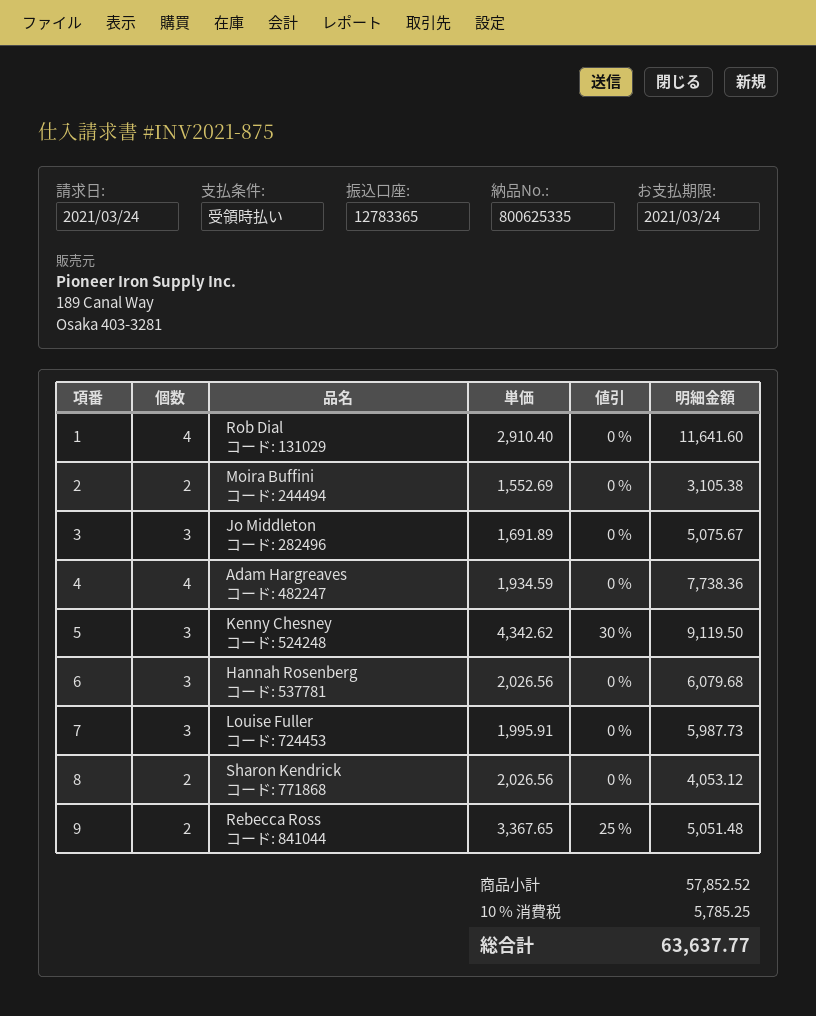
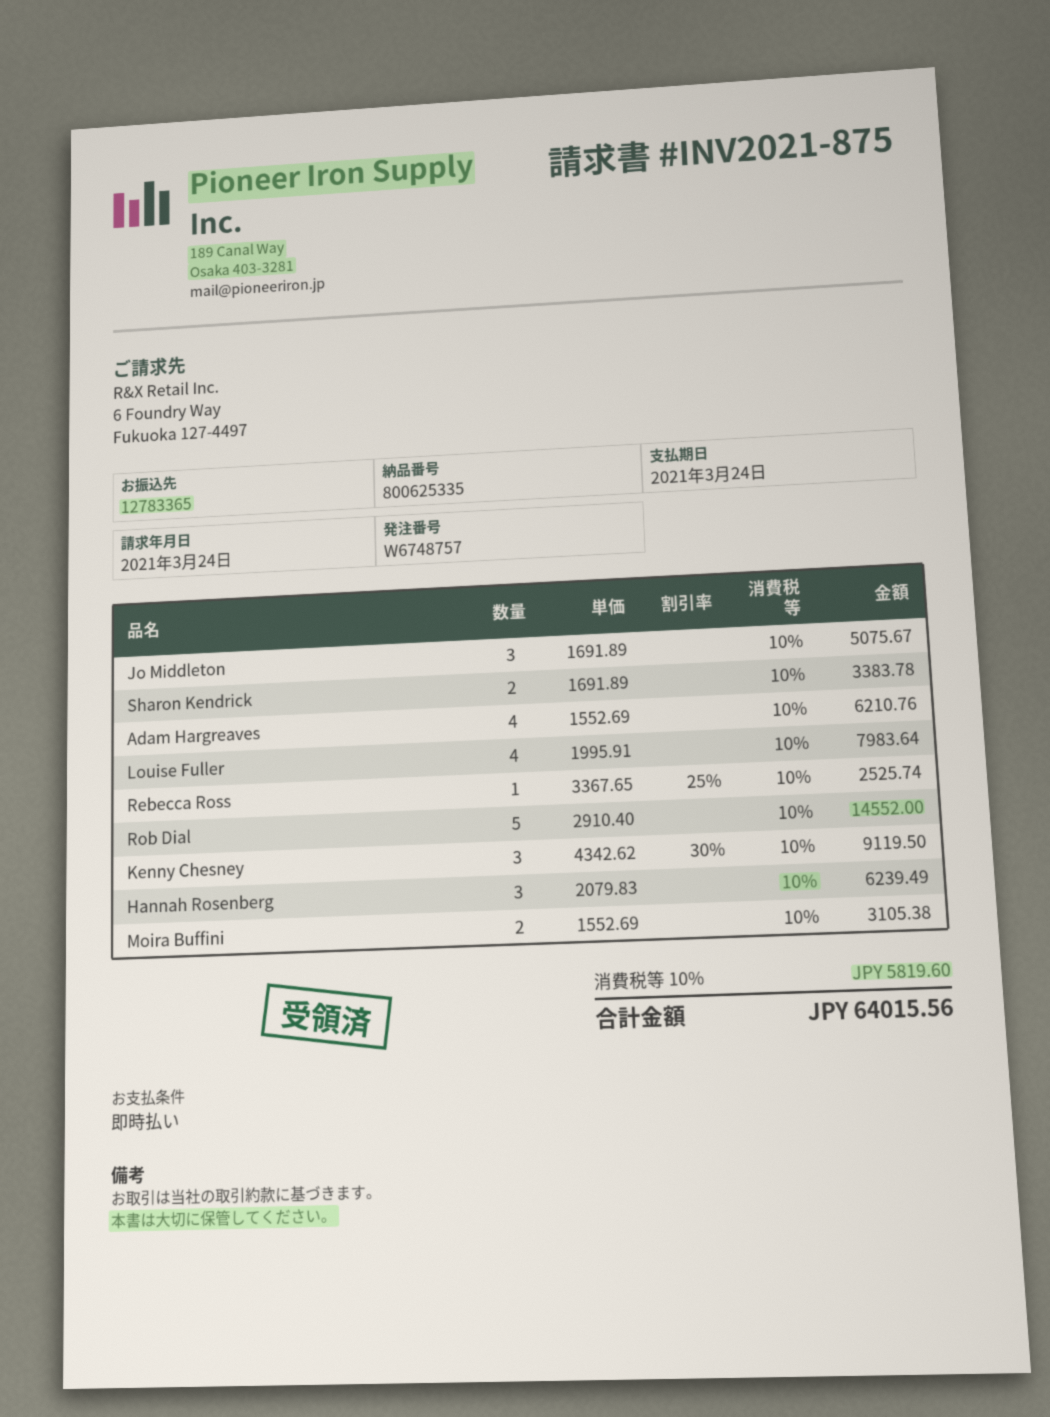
Rob Dial: 4 x 2910.40 = 11641.60 -> 5 x 2910.40 = 14552.00
Adam Hargreaves: 4 x 1934.59 = 7738.36 -> 4 x 1552.69 = 6210.76
Hannah Rosenberg: 3 x 2026.56 = 6079.68 -> 3 x 2079.83 = 6239.49
Louise Fuller: 3 x 1995.91 = 5987.73 -> 4 x 1995.91 = 7983.64
Sharon Kendrick: 2 x 2026.56 = 4053.12 -> 2 x 1691.89 = 3383.78
Rebecca Ross: 2 x 3367.65 - 25% = 5051.48 -> 1 x 3367.65 - 25% = 2525.74
tax: 10% = 5785.25 -> 10% = 5819.60
total: 63637.77 -> 64015.56

